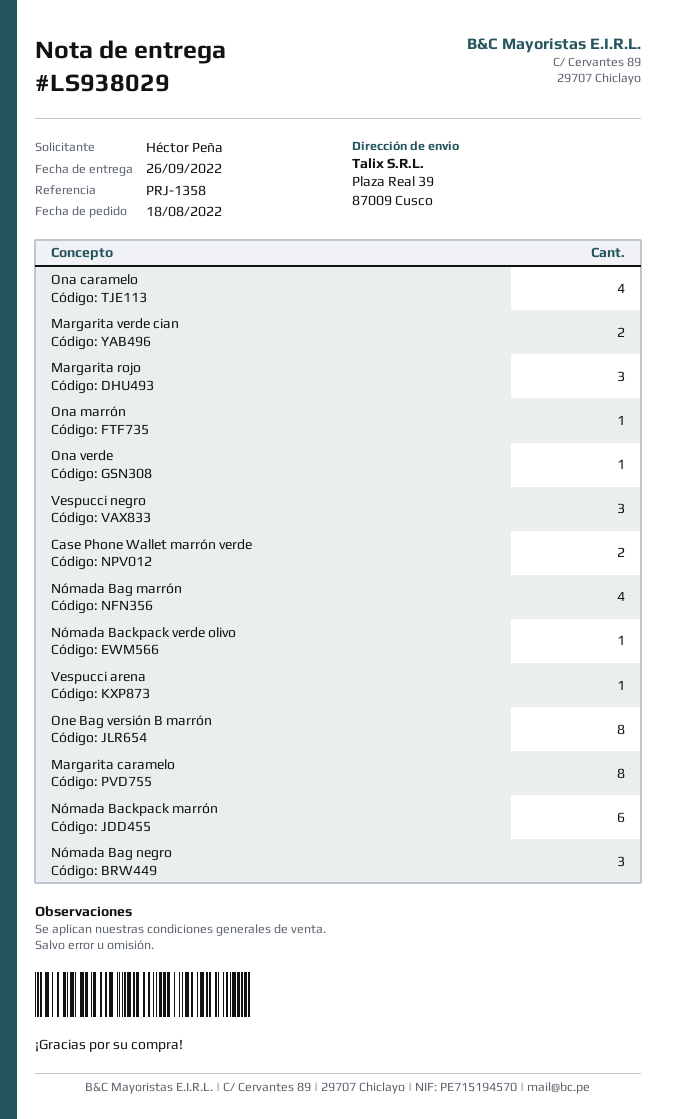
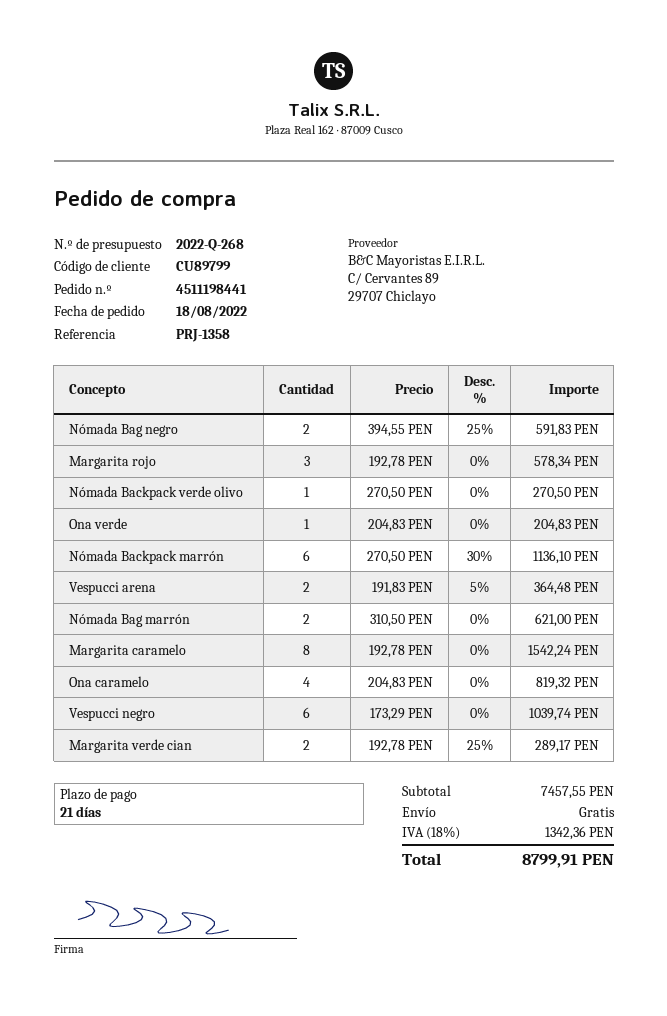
Ona marrón: 1 -> none
Vespucci negro: 3 -> 6
Case Phone Wallet marrón verde: 2 -> none
Nómada Bag marrón: 4 -> 2
Vespucci arena: 1 -> 2
One Bag versión B marrón: 8 -> none
Nómada Bag negro: 3 -> 2

